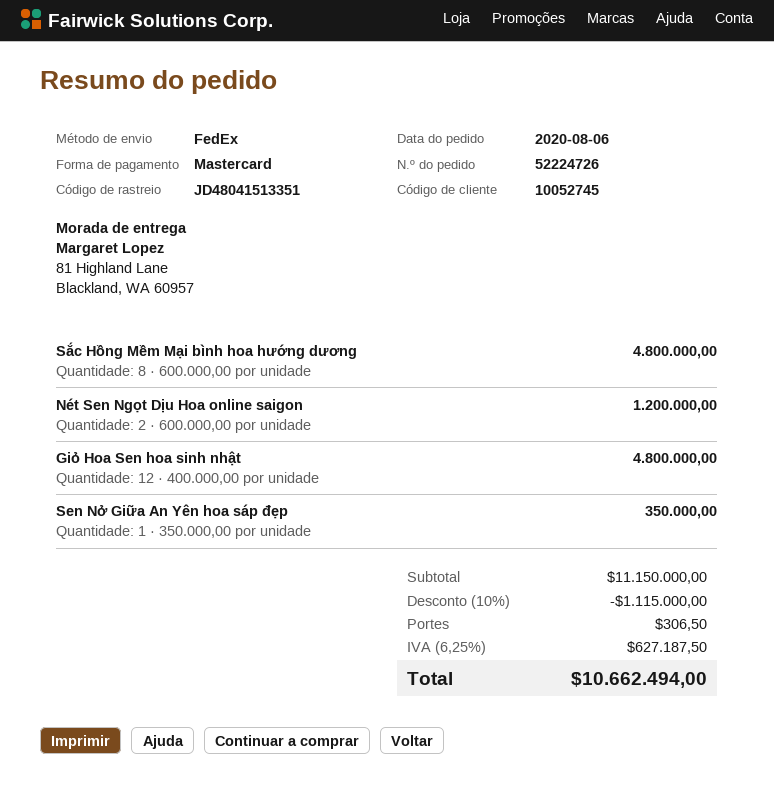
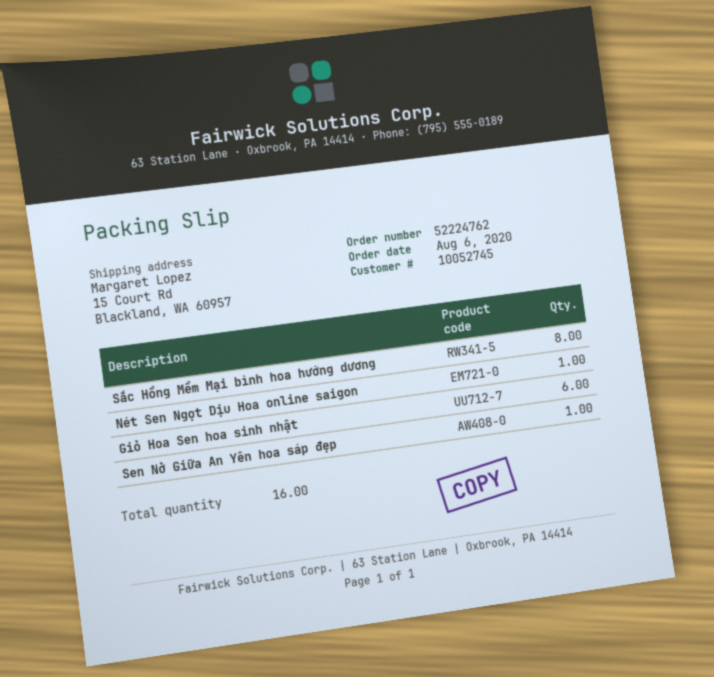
order number: 52224726 -> 52224762
ship to: 81 Highland Lane, Blackland, WA 60957 -> 15 Court Rd, Blackland, WA 60957
Nét Sen Ngọt Dịu Hoa online saigon: 2 -> 1
Giỏ Hoa Sen hoa sinh nhật: 12 -> 6

